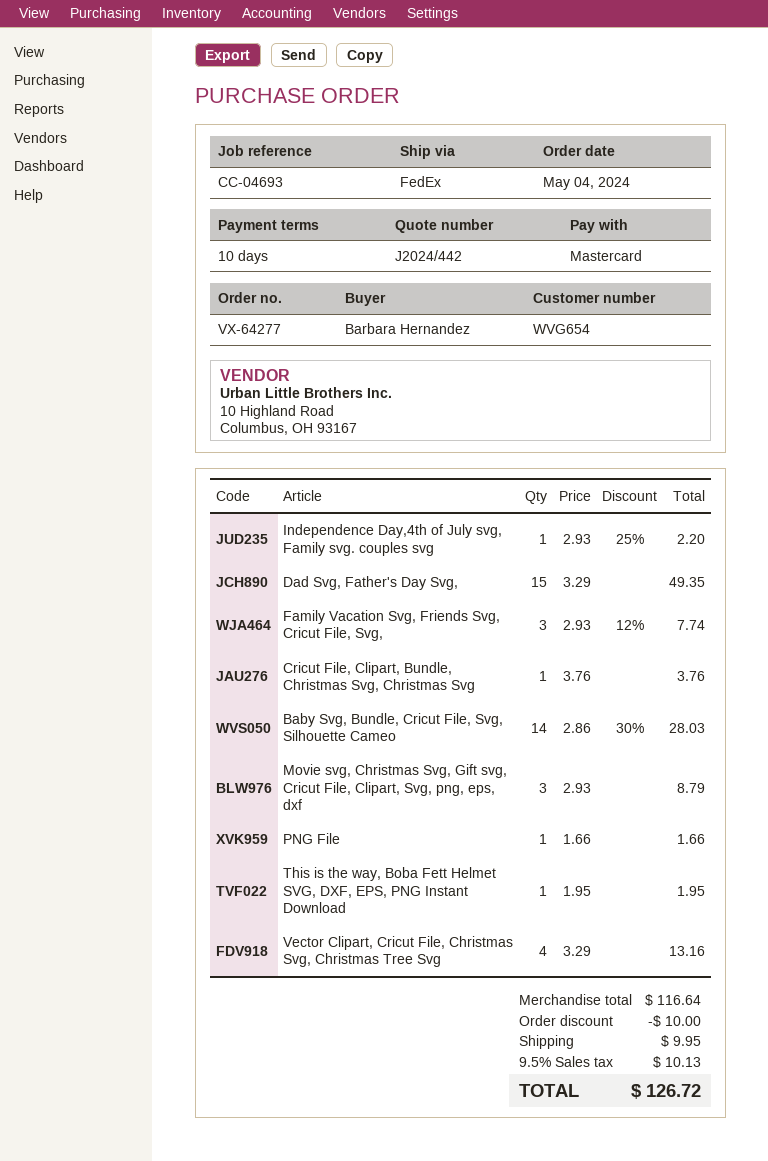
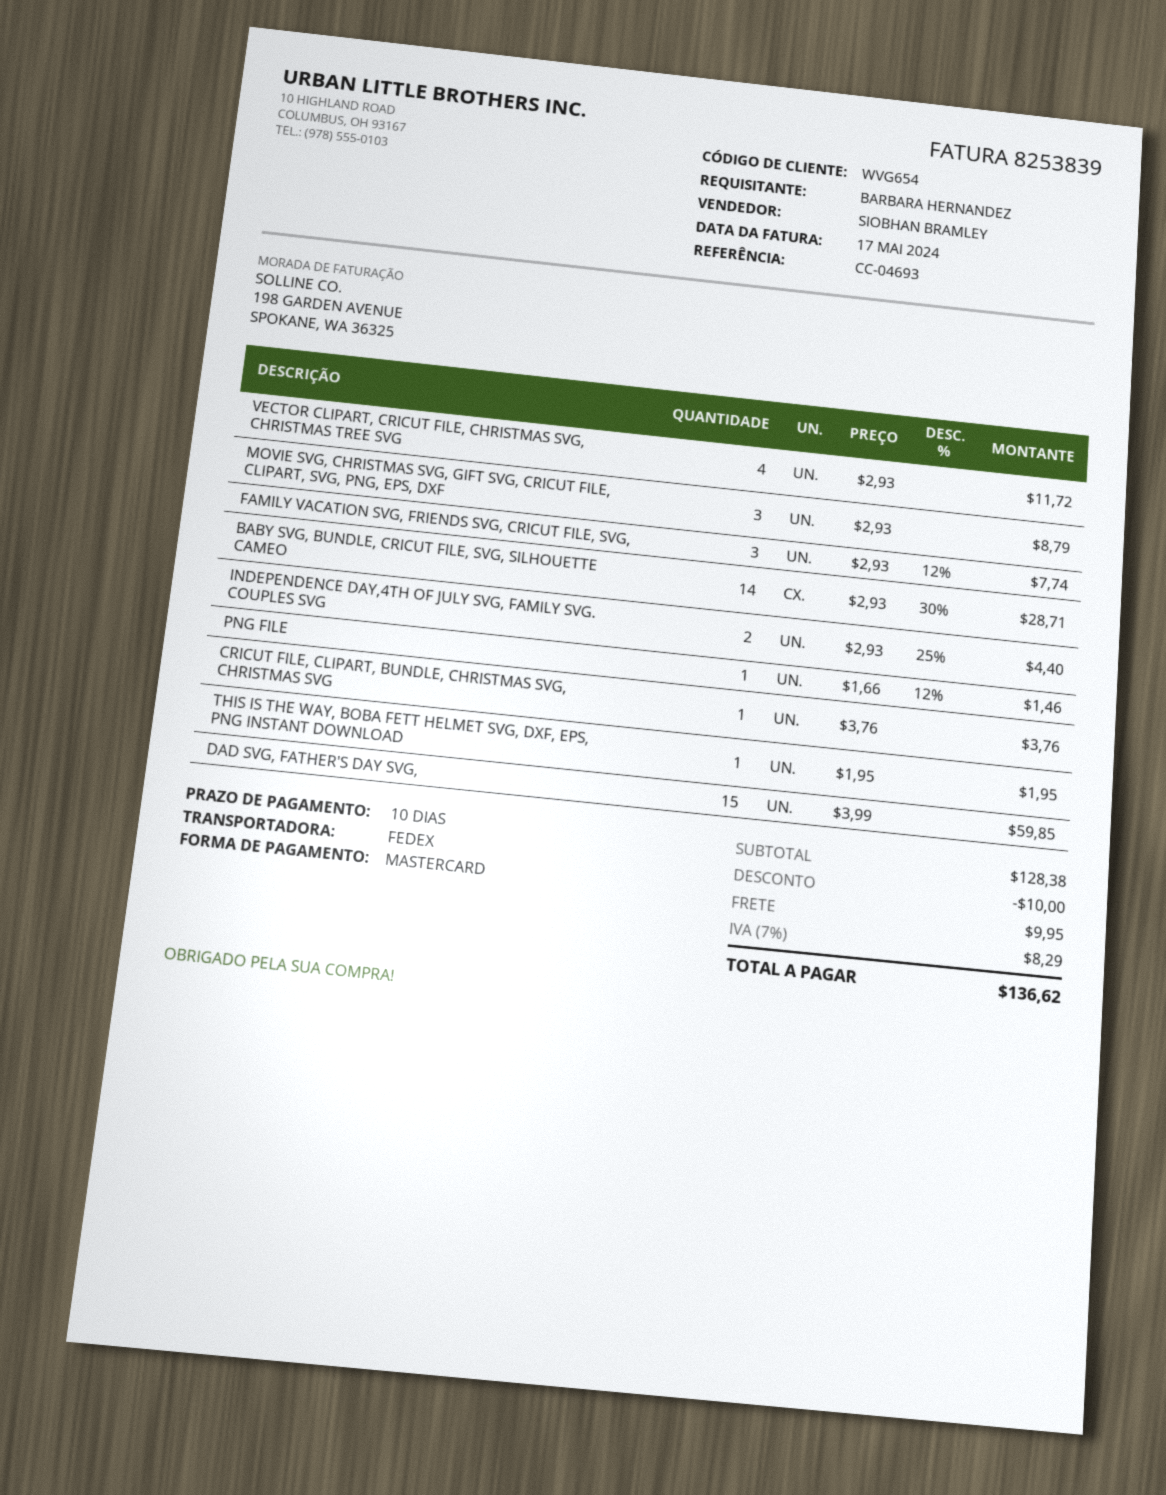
Independence Day,4th of July svg, Family svg. couples svg: 1 x 2.93 - 25% = 2.20 -> 2 x 2.93 - 25% = 4.40
Dad Svg, Father's Day Svg,: 15 x 3.29 = 49.35 -> 15 x 3.99 = 59.85
Baby Svg, Bundle, Cricut File, Svg, Silhouette Cameo: 14 x 2.86 - 30% = 28.03 -> 14 x 2.93 - 30% = 28.71
PNG File: 1 x 1.66 = 1.66 -> 1 x 1.66 - 12% = 1.46
Vector Clipart, Cricut File, Christmas Svg, Christmas Tree Svg: 4 x 3.29 = 13.16 -> 4 x 2.93 = 11.72
subtotal: 116.64 -> 128.38
tax: 9.5% = 10.13 -> 7% = 8.29
total: 126.72 -> 136.62

